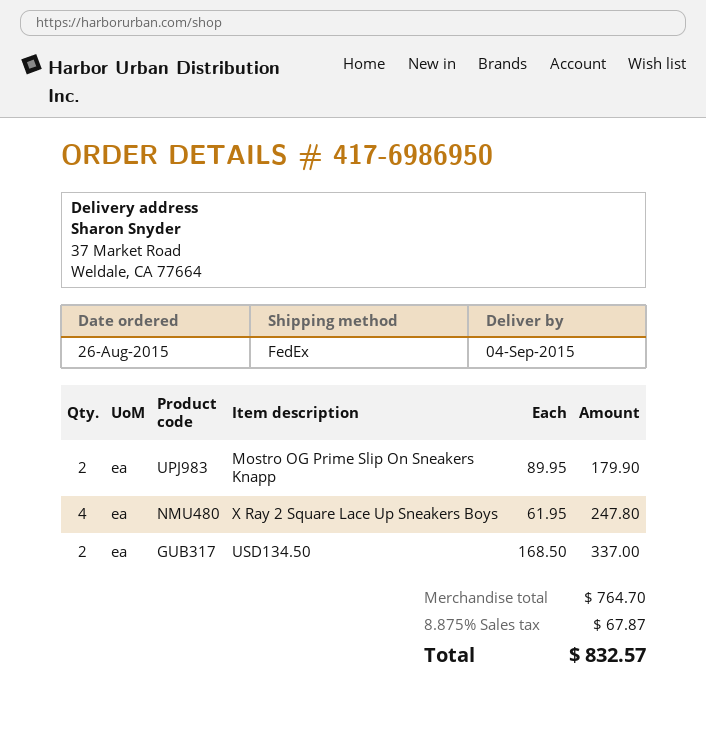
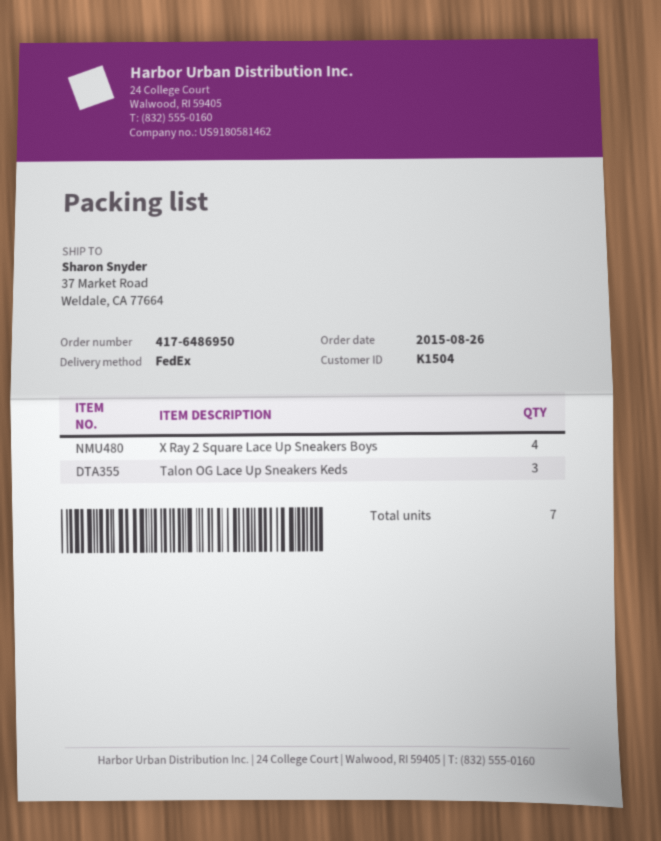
order number: 417-6986950 -> 417-6486950
Mostro OG Prime Slip On Sneakers Knapp: 2 -> none
USD134.50: 2 -> none
Talon OG Lace Up Sneakers Keds: none -> 3

